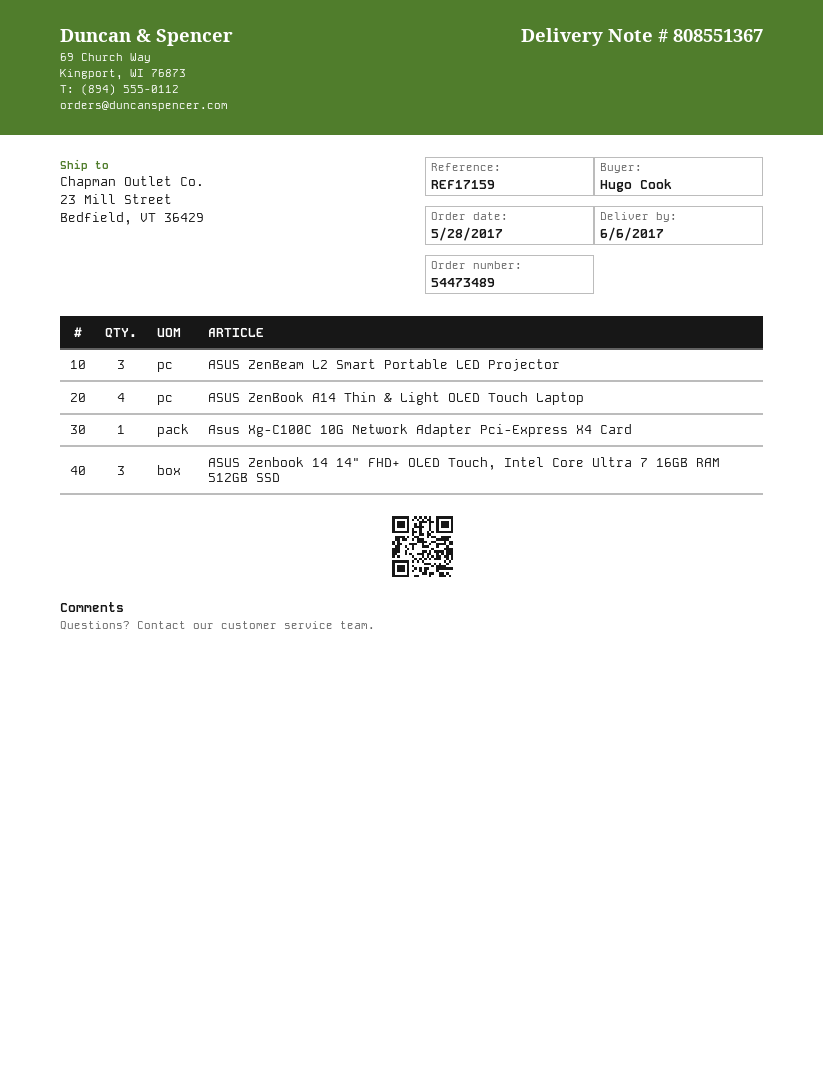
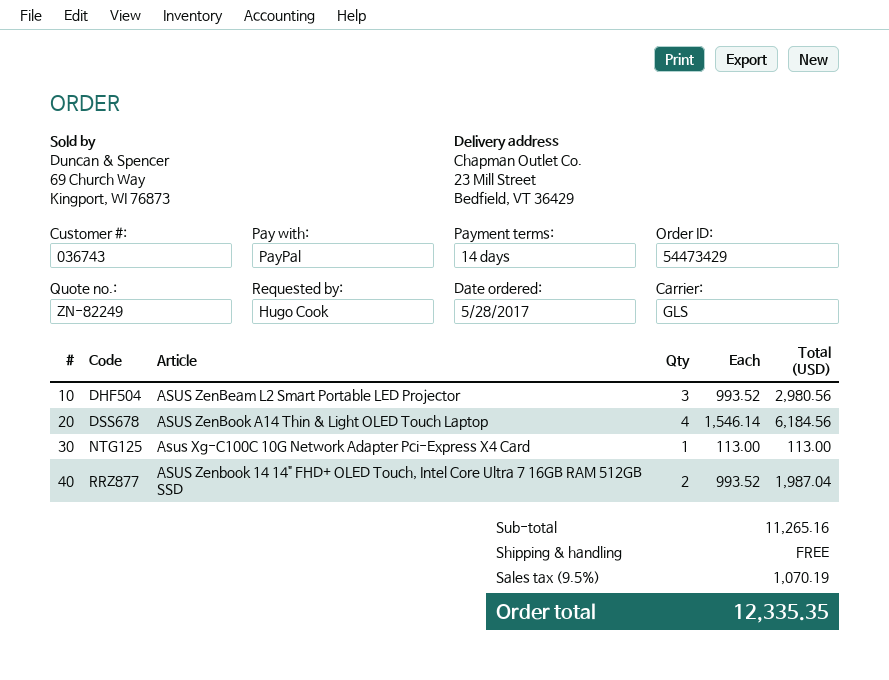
order number: 54473489 -> 54473429
ASUS Zenbook 14 14" FHD+ OLED Touch, Intel Core Ultra 7 16GB RAM 512GB SSD: 3 -> 2

